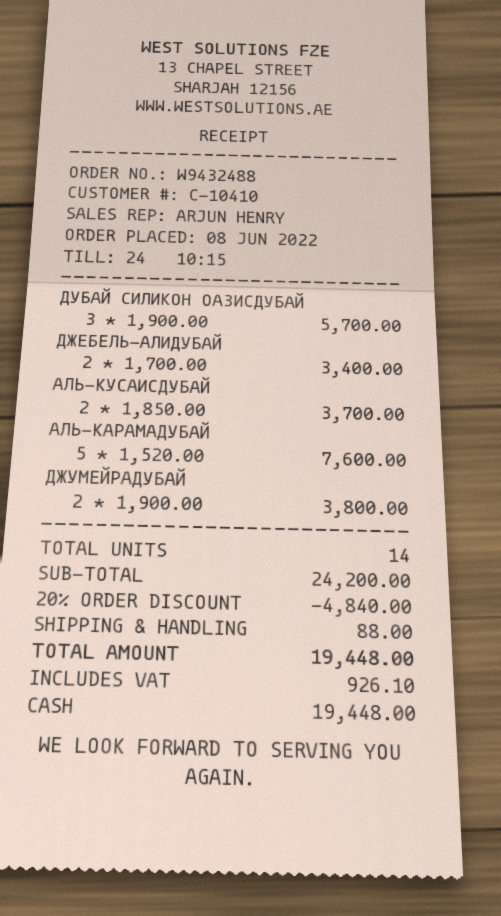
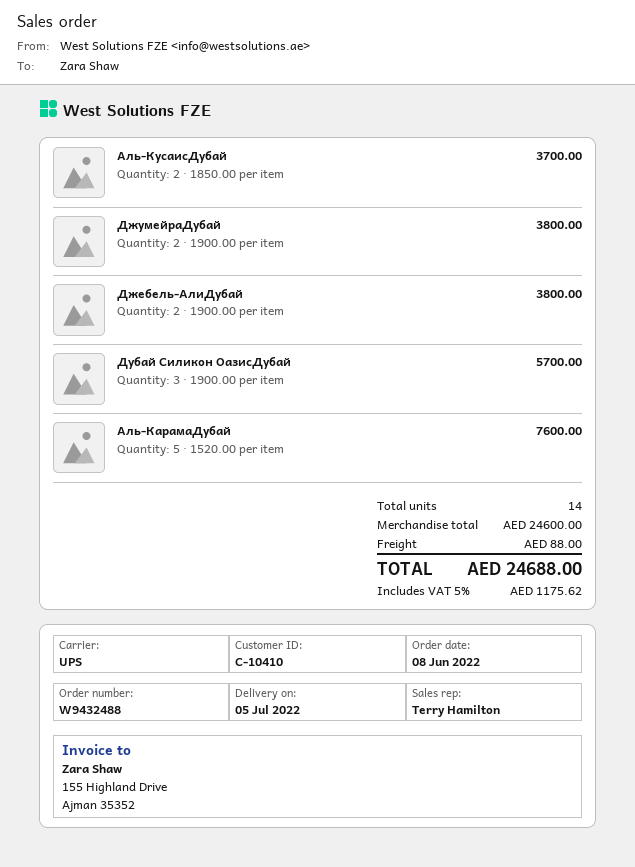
sales rep: ARJUN HENRY -> Terry Hamilton
ДЖЕБЕЛЬ-АЛИДУБАЙ: 2 x 1700.00 = 3400.00 -> 2 x 1900.00 = 3800.00
subtotal: 24200.00 -> 24600.00
discount: 20% = 4840.00 -> none
tax: 926.10 -> 1175.62
total: 19448.00 -> 24688.00

